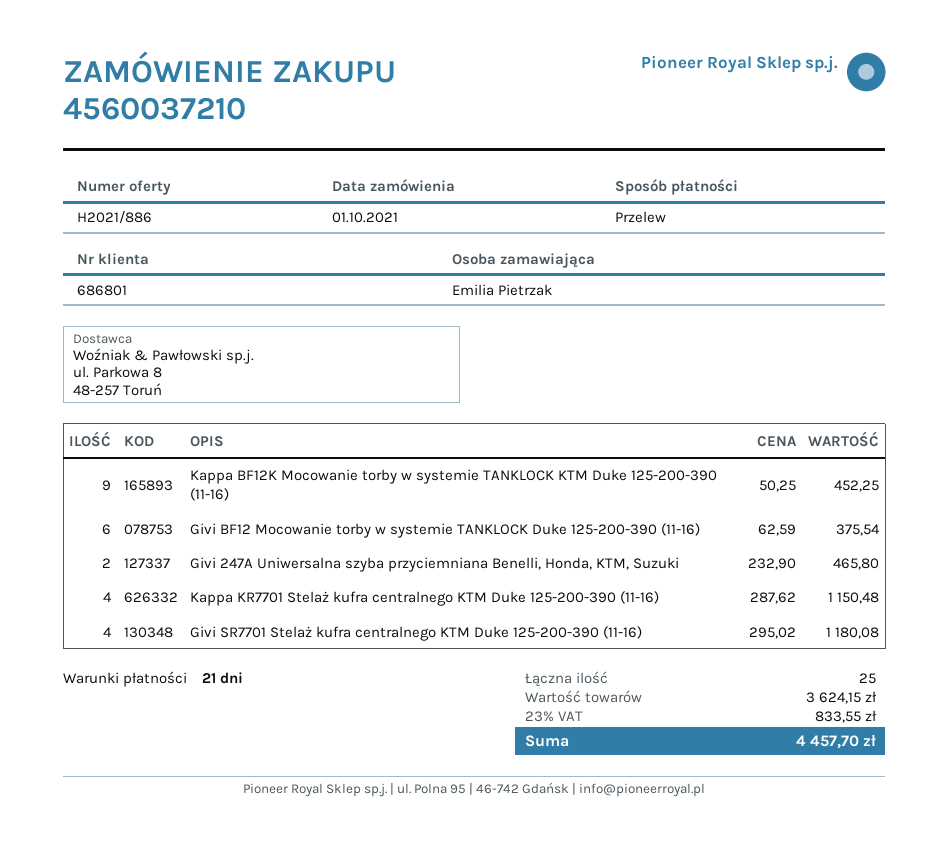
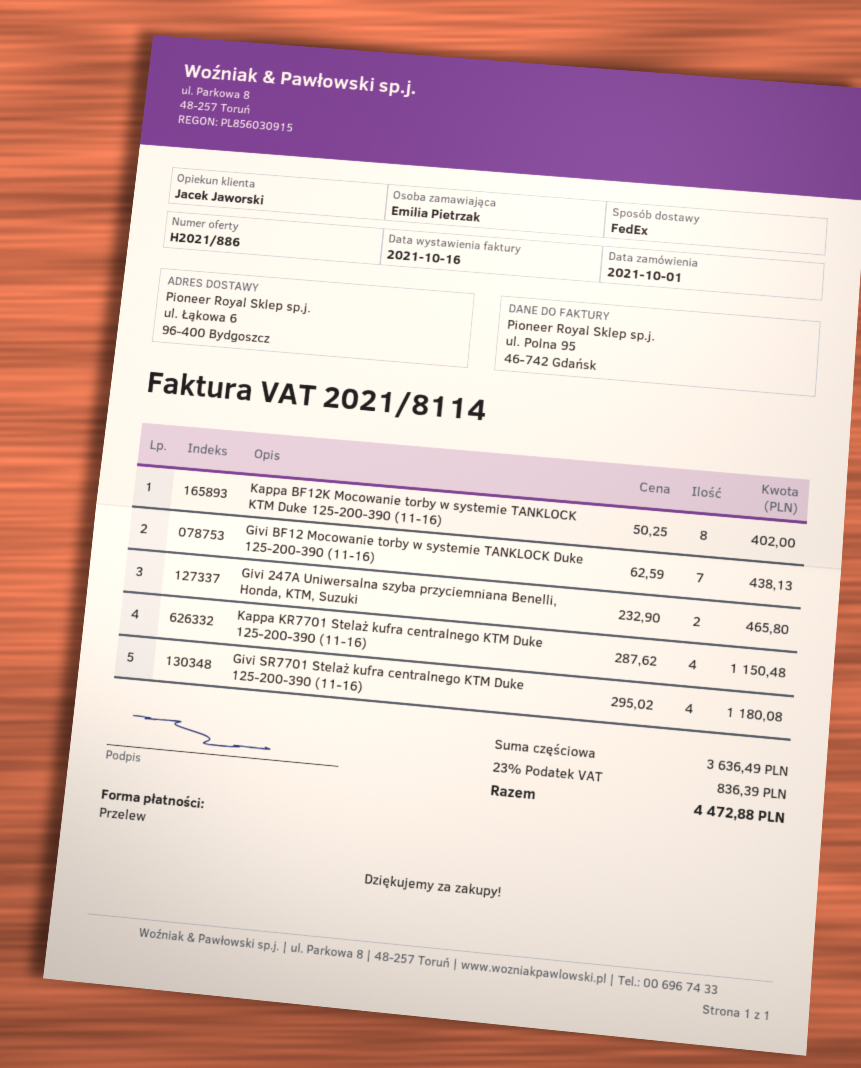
Kappa BF12K Mocowanie torby w systemie TANKLOCK KTM Duke 125-200-390 (11-16): 9 x 50.25 = 452.25 -> 8 x 50.25 = 402.00
Givi BF12 Mocowanie torby w systemie TANKLOCK Duke 125-200-390 (11-16): 6 x 62.59 = 375.54 -> 7 x 62.59 = 438.13
subtotal: 3624.15 -> 3636.49
tax: 23% = 833.55 -> 23% = 836.39
total: 4457.70 -> 4472.88

